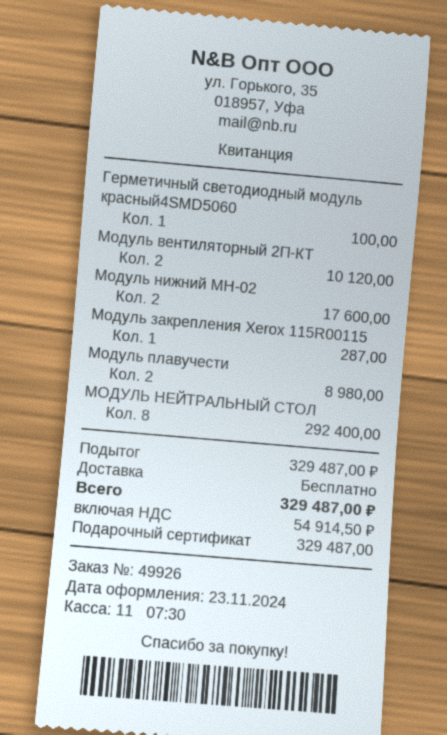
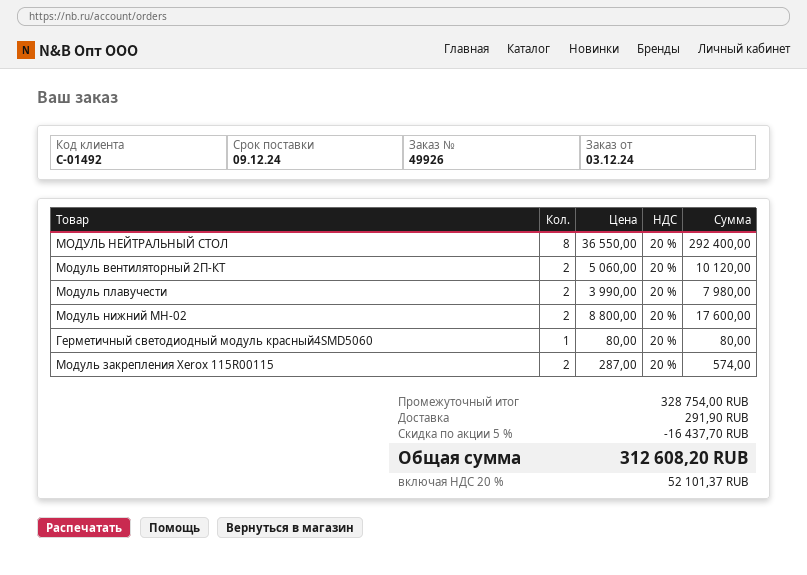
order date: 2024-11-23 -> 2024-12-03
Герметичный светодиодный модуль красный4SMD5060: 1 for 100.00 -> 1 for 80.00
Модуль закрепления Xerox 115R00115: 1 for 287.00 -> 2 for 574.00
Модуль плавучести: 2 for 8980.00 -> 2 for 7980.00
subtotal: 329487.00 -> 328754.00
discount: none -> 5% = 16437.70
shipping: 0.00 -> 291.90
tax: 54914.50 -> 52101.37
total: 329487.00 -> 312608.20

